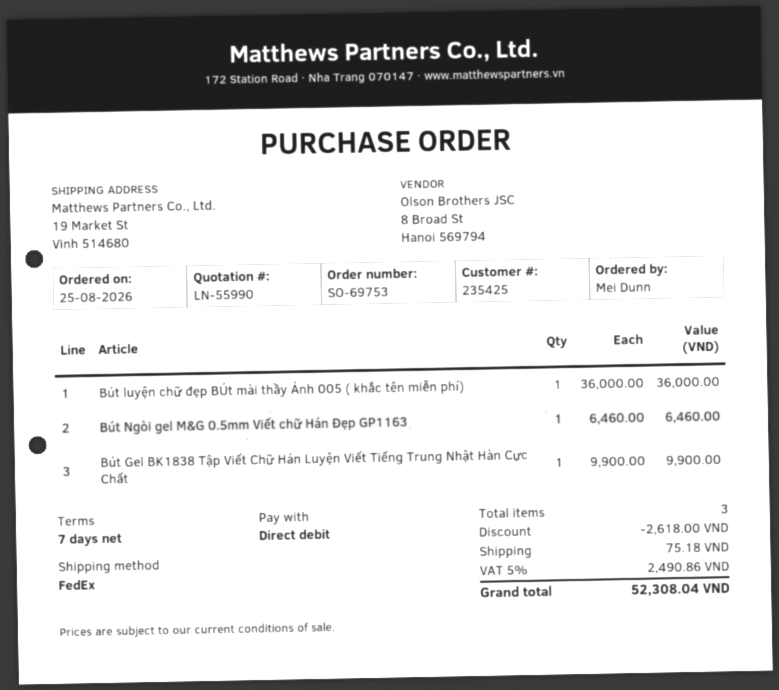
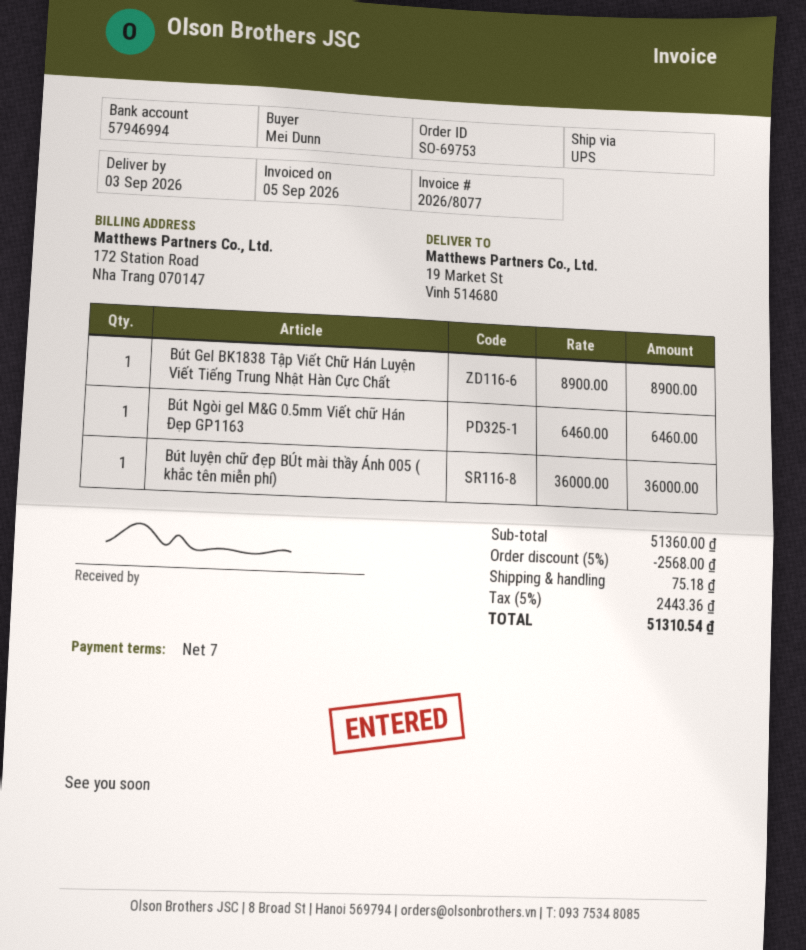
shipping method: FedEx -> UPS
Bút Gel BK1838 Tập Viết Chữ Hán Luyện Viết Tiếng Trung Nhật Hàn Cực Chất: 1 x 9900.00 = 9900.00 -> 1 x 8900.00 = 8900.00
discount: 2618.00 -> 2568.00
tax: 5% = 2490.86 -> 5% = 2443.36
total: 52308.04 -> 51310.54

